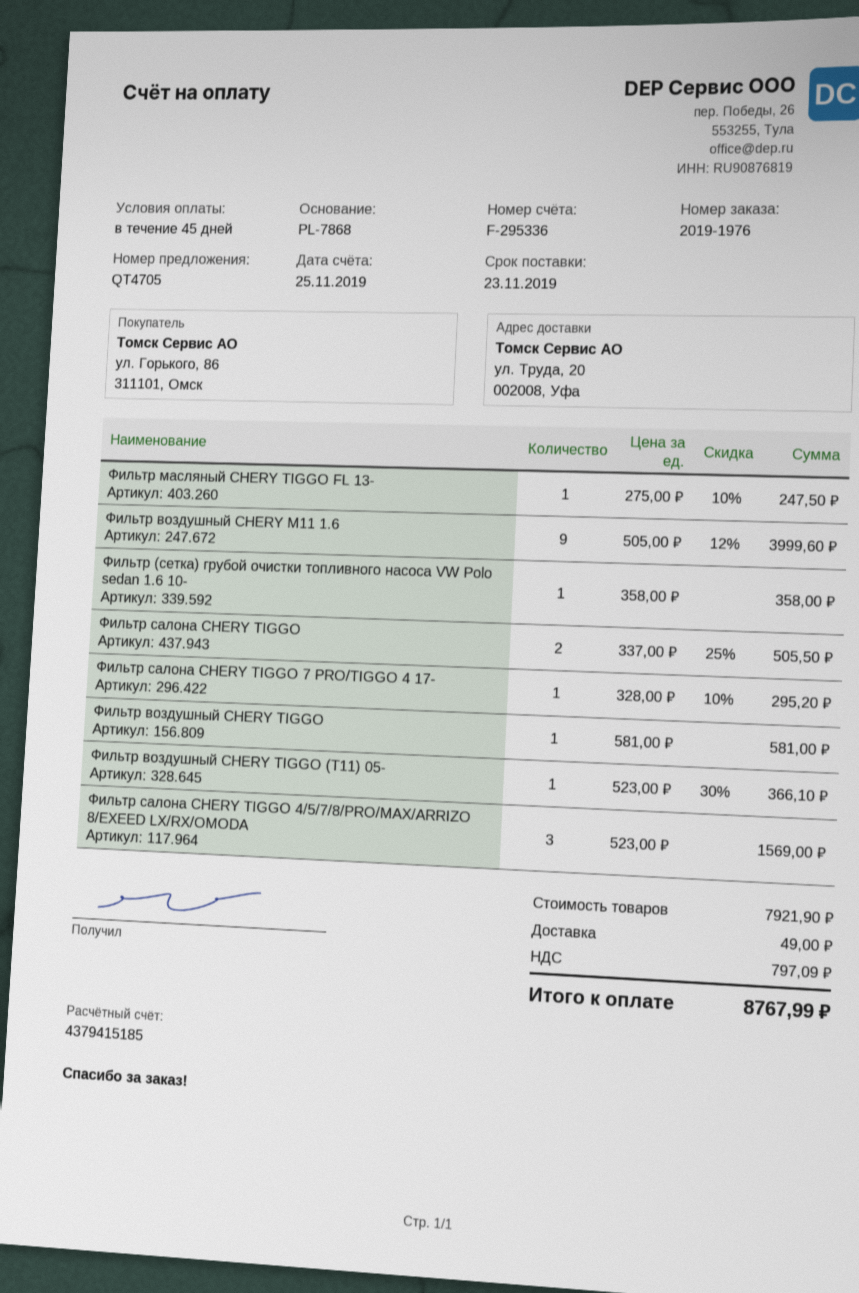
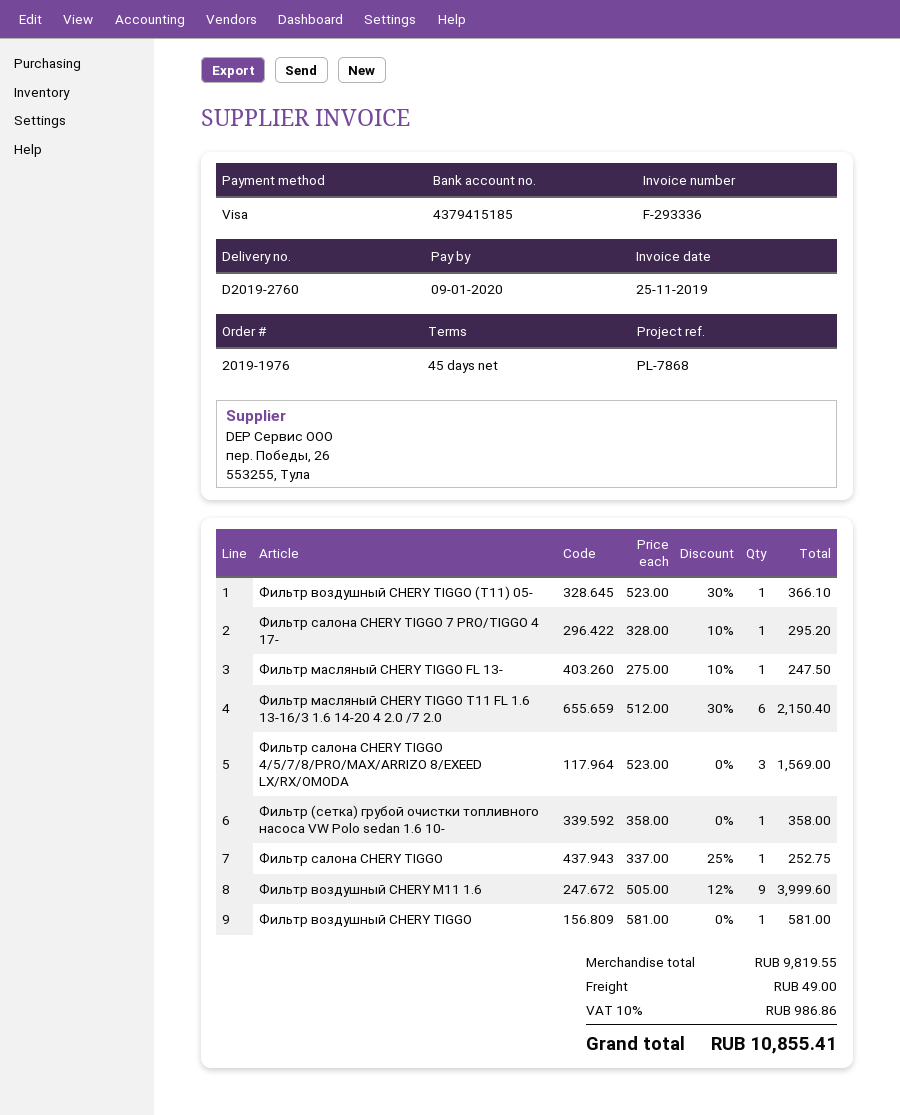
invoice number: F-295336 -> F-293336
Фильтр салона CHERY TIGGO: 2 x 337.00 - 25% = 505.50 -> 1 x 337.00 - 25% = 252.75
Фильтр масляный CHERY TIGGO T11 FL 1.6 13-16/3 1.6 14-20 4 2.0 /7 2.0: none -> 6 x 512.00 - 30% = 2150.40
subtotal: 7921.90 -> 9819.55
tax: 797.09 -> 986.86
total: 8767.99 -> 10855.41

